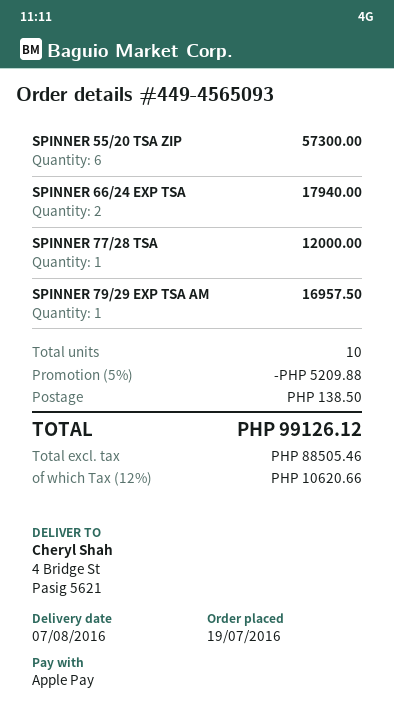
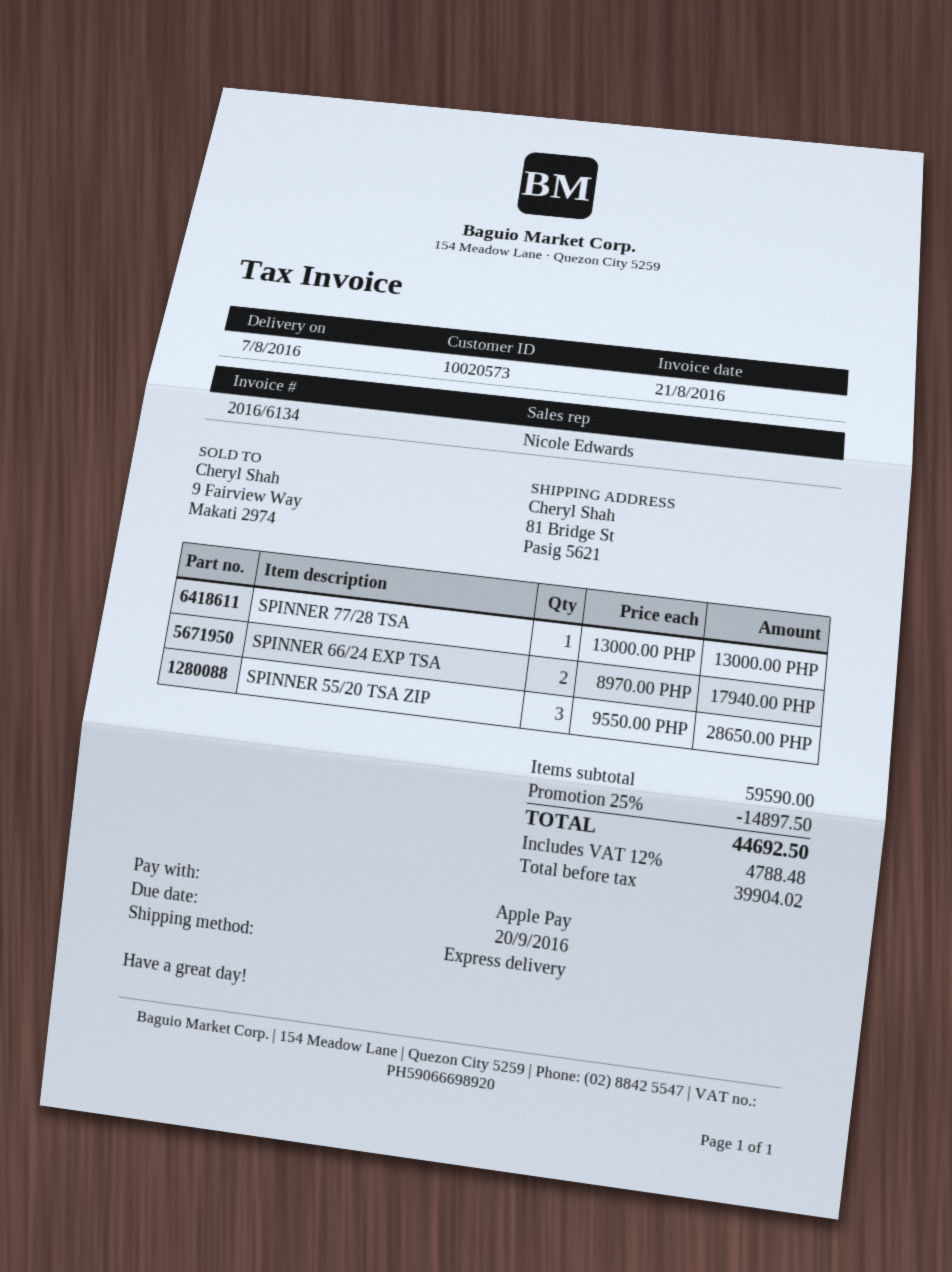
ship to: 4 Bridge St, Pasig 5621 -> 81 Bridge St, Pasig 5621
SPINNER 55/20 TSA ZIP: 6 for 57300.00 -> 3 for 28650.00
SPINNER 77/28 TSA: 1 for 12000.00 -> 1 for 13000.00
SPINNER 79/29 EXP TSA AM: 1 for 16957.50 -> none
discount: 5% = 5209.88 -> 25% = 14897.50
shipping: 138.50 -> none
net: 88505.46 -> 39904.02
tax: 12% = 10620.66 -> 12% = 4788.48
total: 99126.12 -> 44692.50

